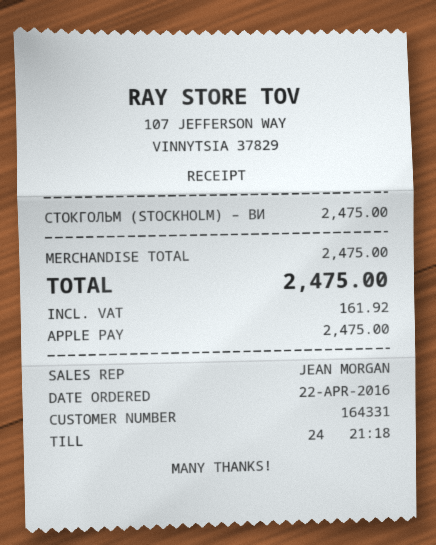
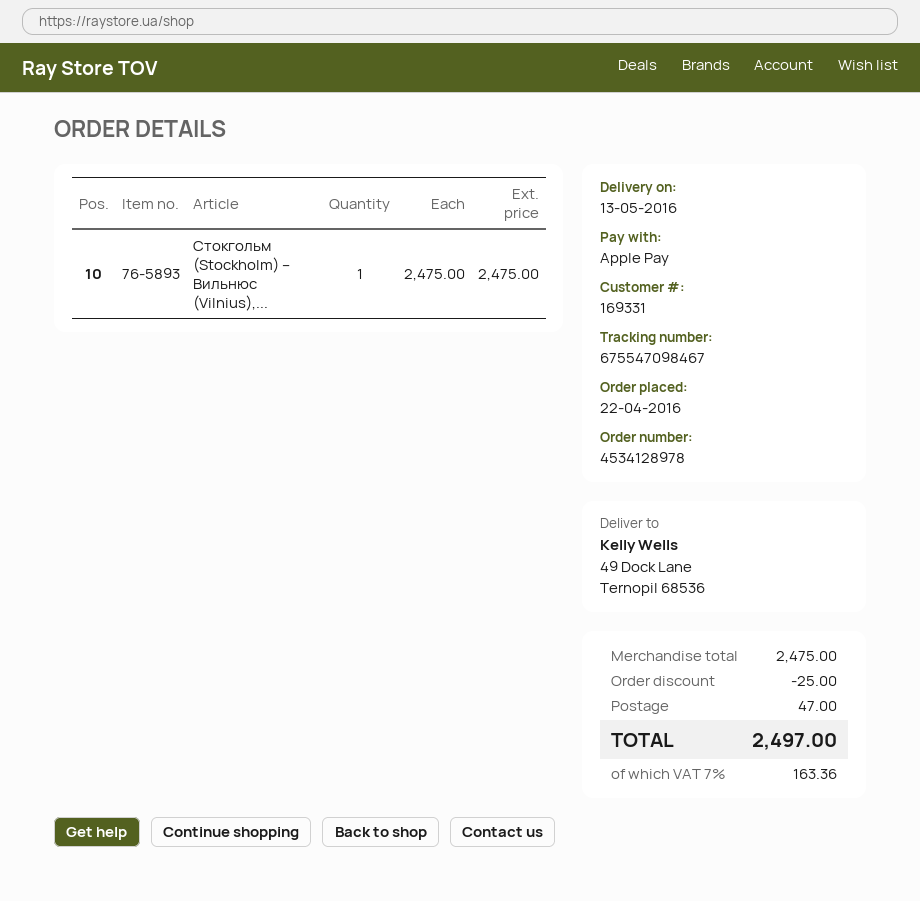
customer number: 164331 -> 169331
discount: none -> 25.00
shipping: none -> 47.00
tax: 161.92 -> 163.36
total: 2475.00 -> 2497.00

